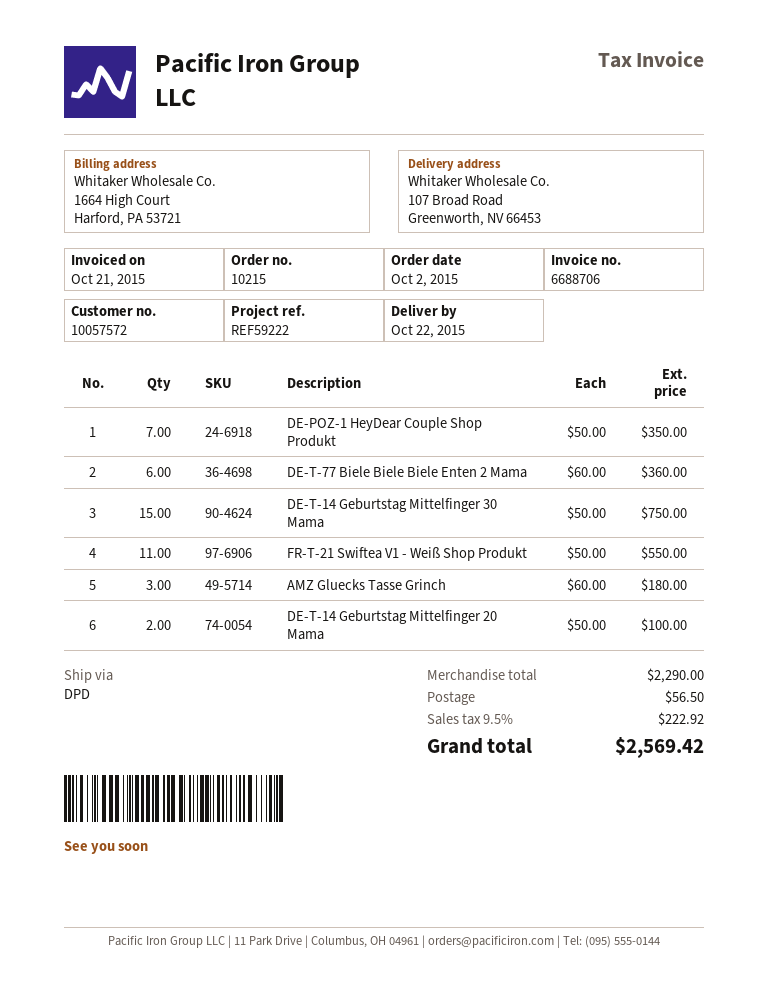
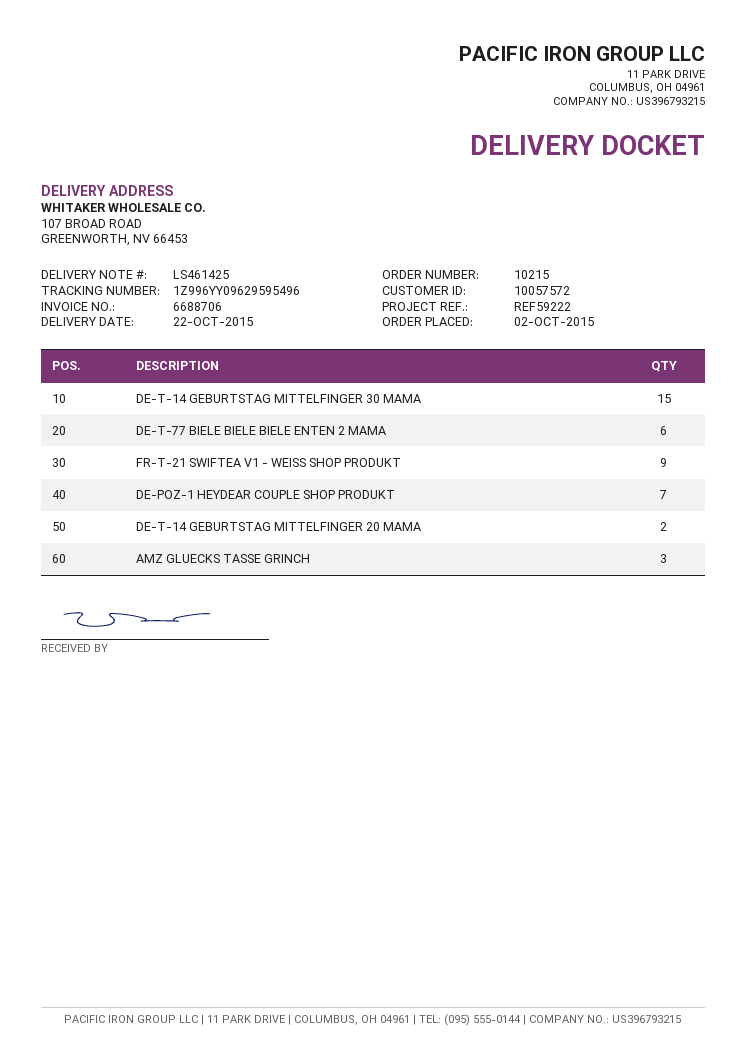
FR-T-21 Swiftea V1 - Weiß Shop Produkt: 11 -> 9

